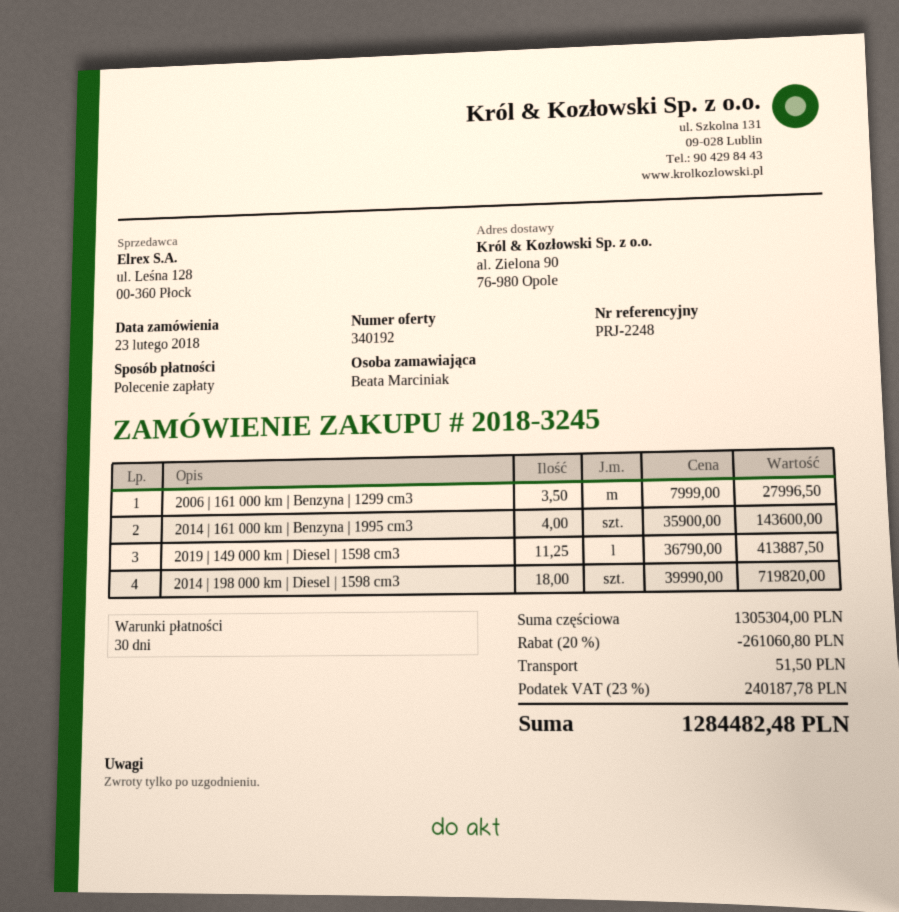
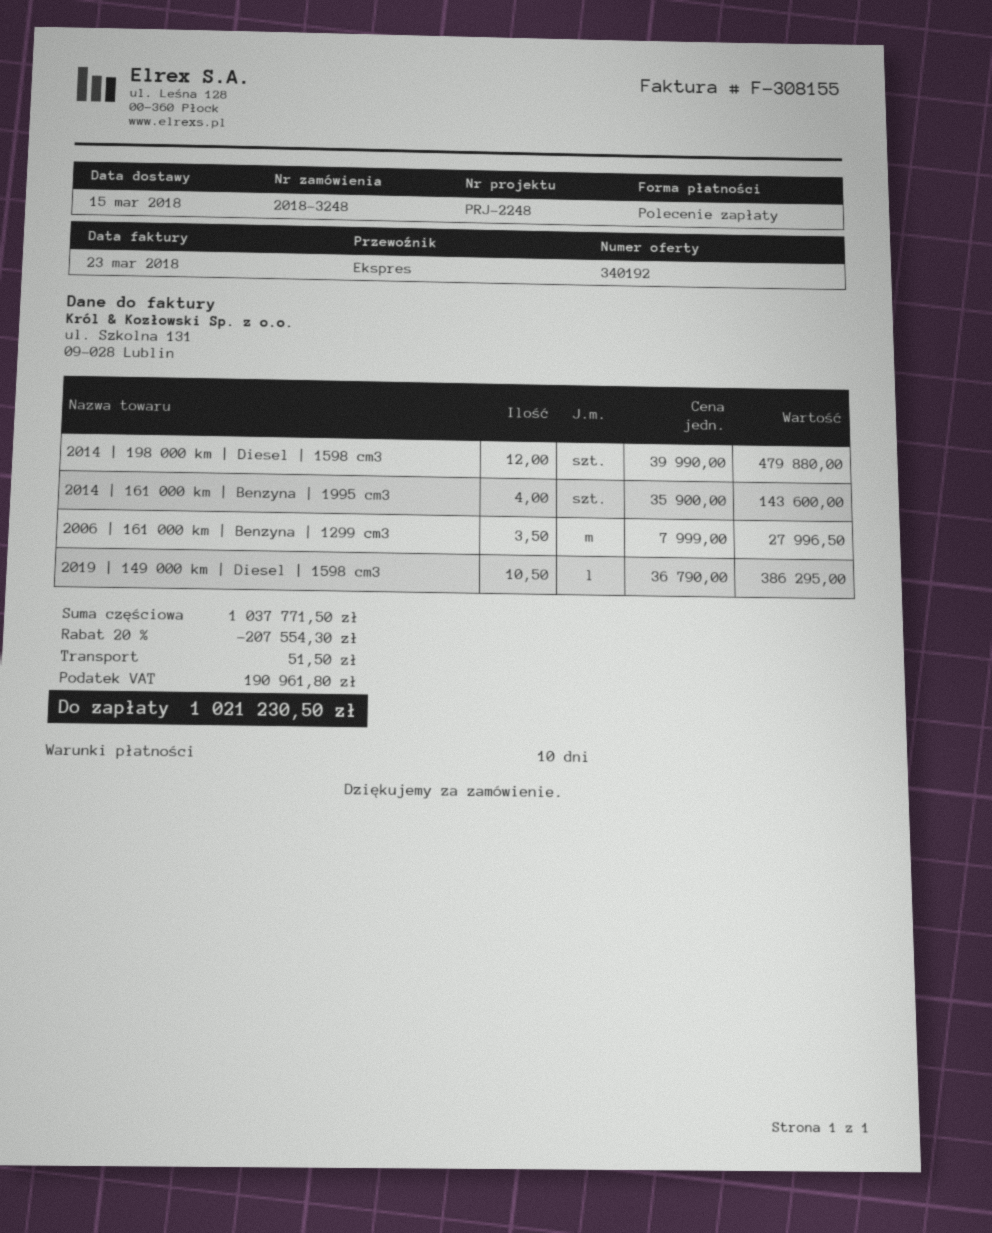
order number: 2018-3245 -> 2018-3248
payment terms: 30 days -> 10 days
2019 | 149 000 km | Diesel | 1598 cm3: 11.25 x 36790.00 = 413887.50 -> 10.5 x 36790.00 = 386295.00
2014 | 198 000 km | Diesel | 1598 cm3: 18 x 39990.00 = 719820.00 -> 12 x 39990.00 = 479880.00
subtotal: 1305304.00 -> 1037771.50
discount: 20% = 261060.80 -> 20% = 207554.30
tax: 240187.78 -> 190961.80
total: 1284482.48 -> 1021230.50

